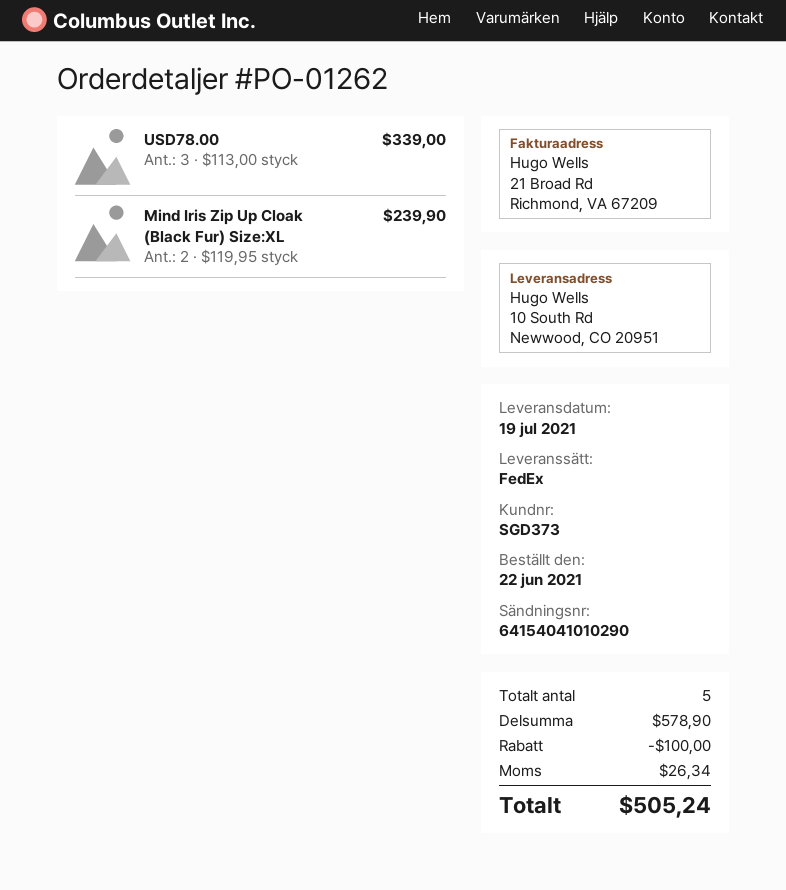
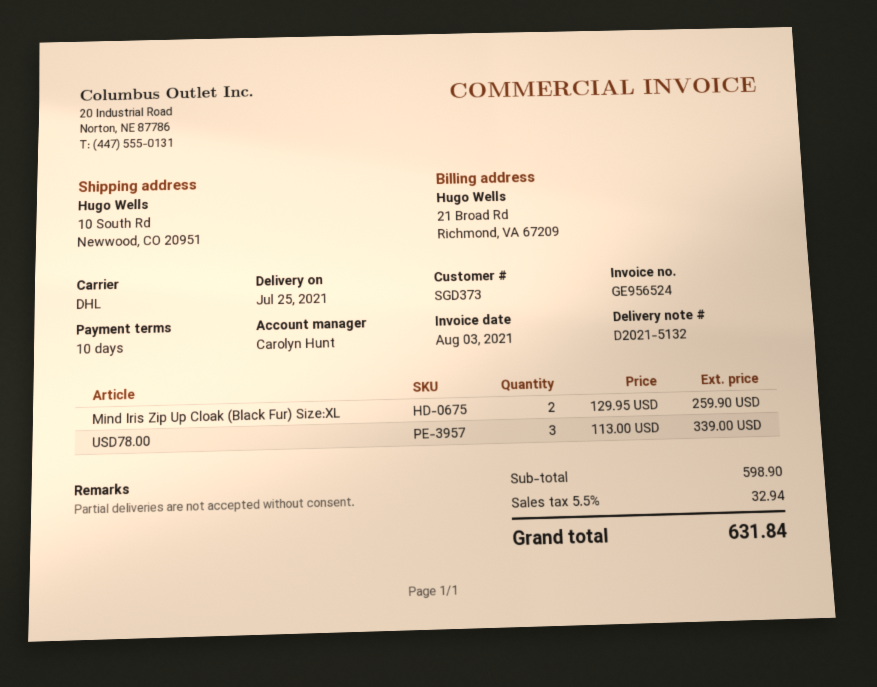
delivery date: 2021-07-19 -> 2021-07-25
shipping method: FedEx -> DHL
Mind Iris Zip Up Cloak (Black Fur) Size:XL: 2 x 119.95 = 239.90 -> 2 x 129.95 = 259.90
subtotal: 578.90 -> 598.90
discount: 100.00 -> none
tax: 26.34 -> 32.94
total: 505.24 -> 631.84

